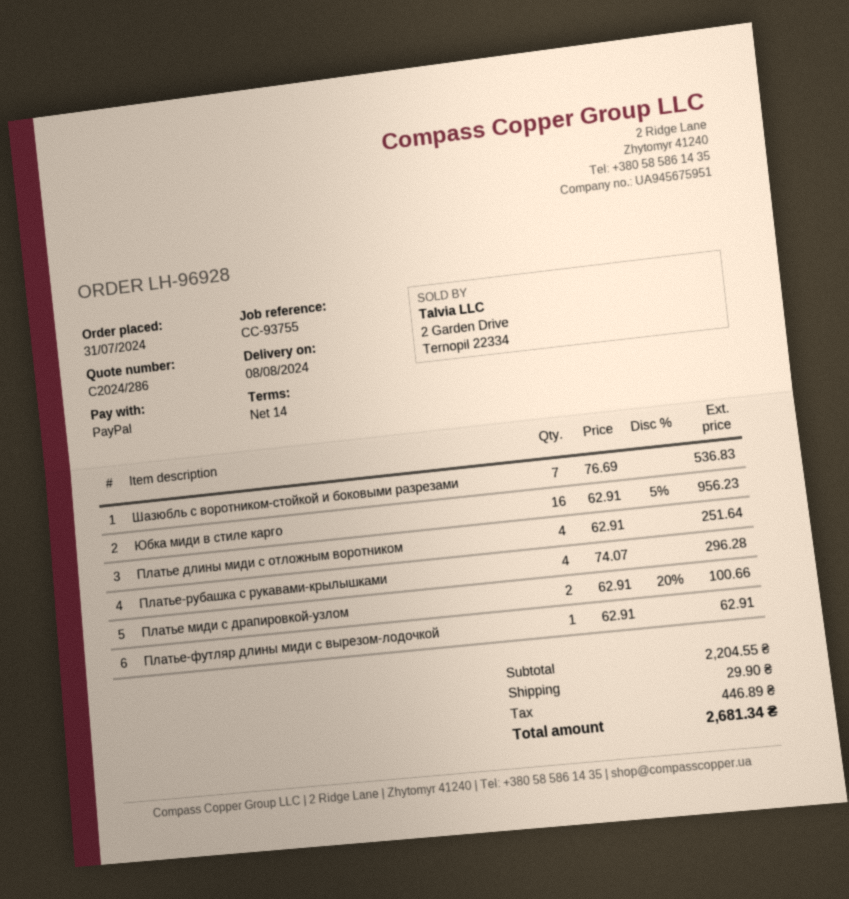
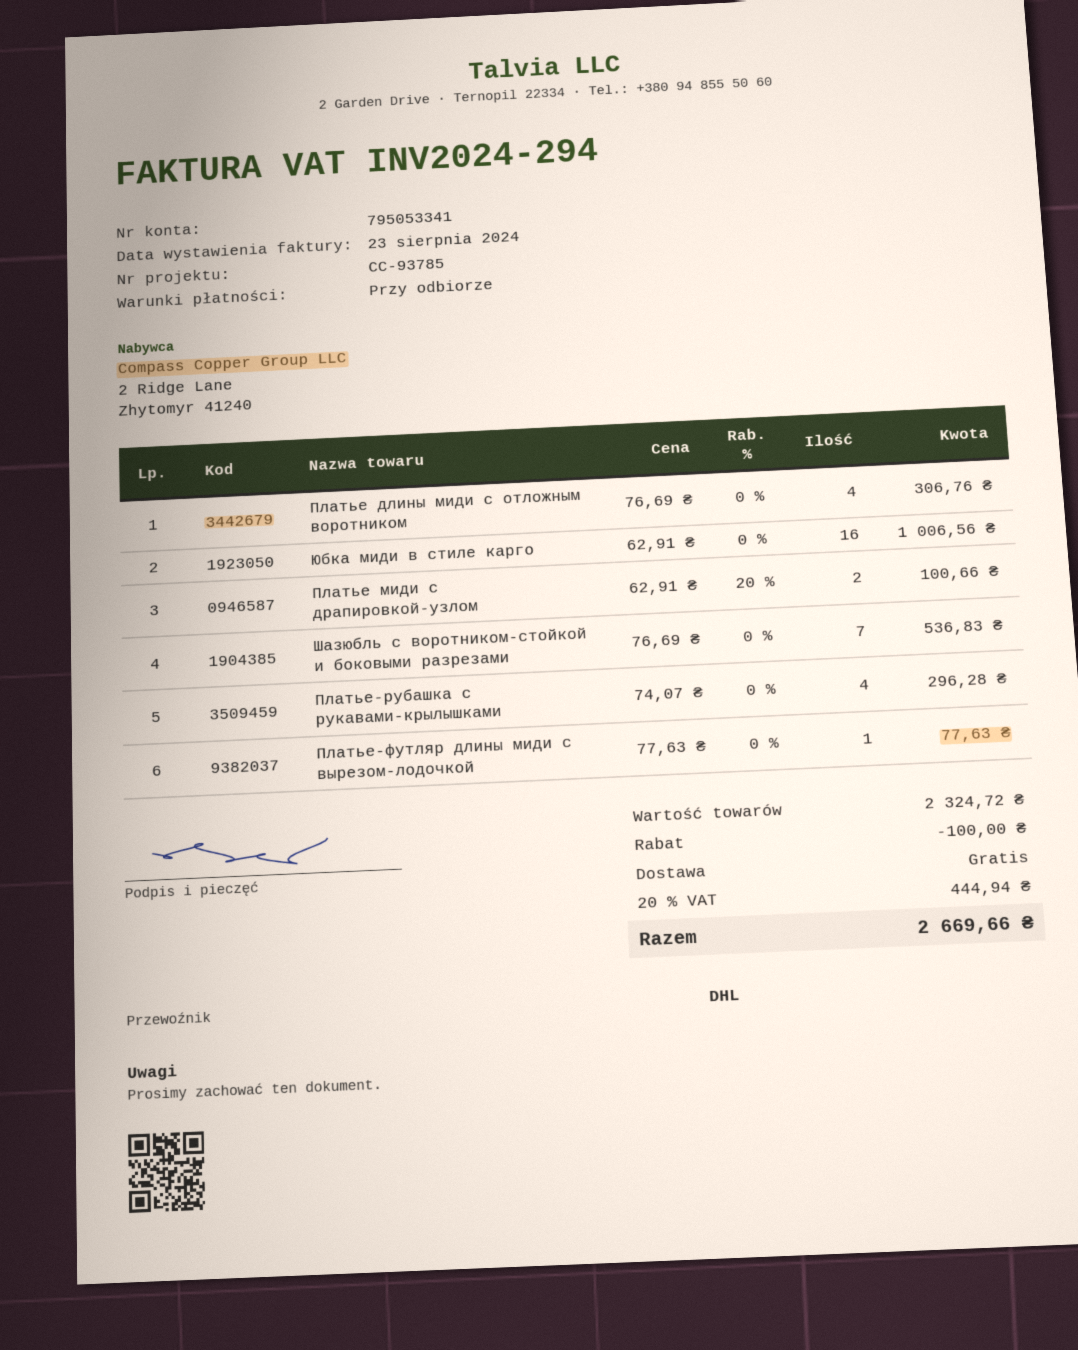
payment terms: 14 days -> on receipt
reference: CC-93755 -> CC-93785
Юбка миди в стиле карго: 16 x 62.91 - 5% = 956.23 -> 16 x 62.91 = 1006.56
Платье длины миди с отложным воротником: 4 x 62.91 = 251.64 -> 4 x 76.69 = 306.76
Платье-футляр длины миди с вырезом-лодочкой: 1 x 62.91 = 62.91 -> 1 x 77.63 = 77.63
subtotal: 2204.55 -> 2324.72
discount: none -> 100.00
shipping: 29.90 -> 0.00
tax: 446.89 -> 444.94
total: 2681.34 -> 2669.66

